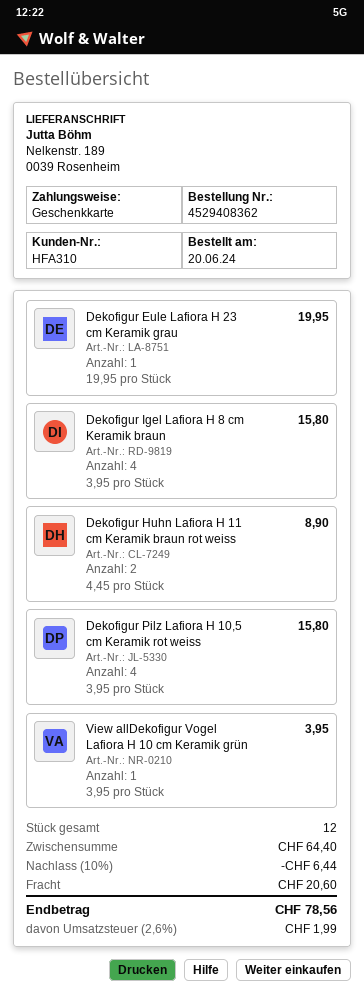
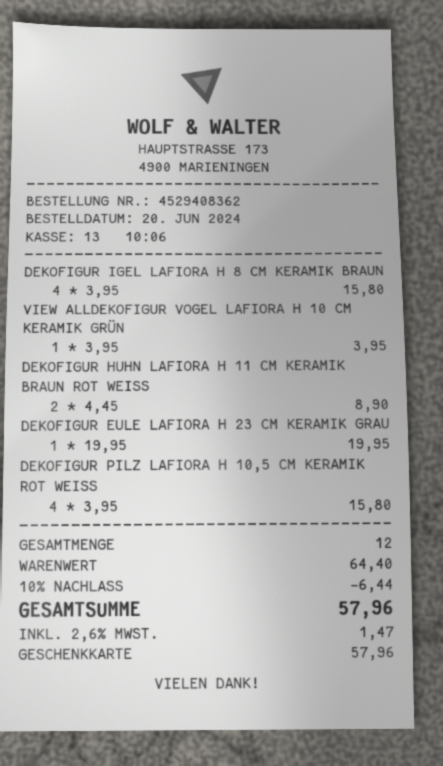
shipping: 20.60 -> none
tax: 2.6% = 1.99 -> 2.6% = 1.47
total: 78.56 -> 57.96

